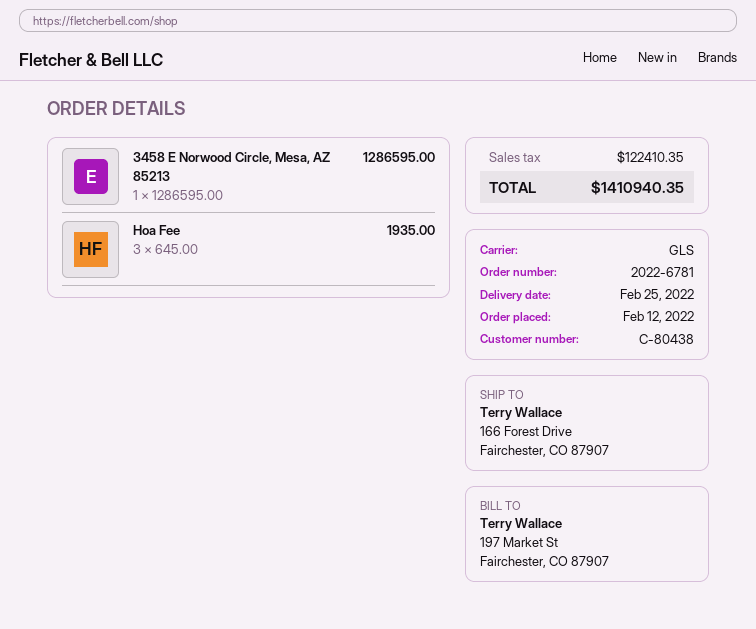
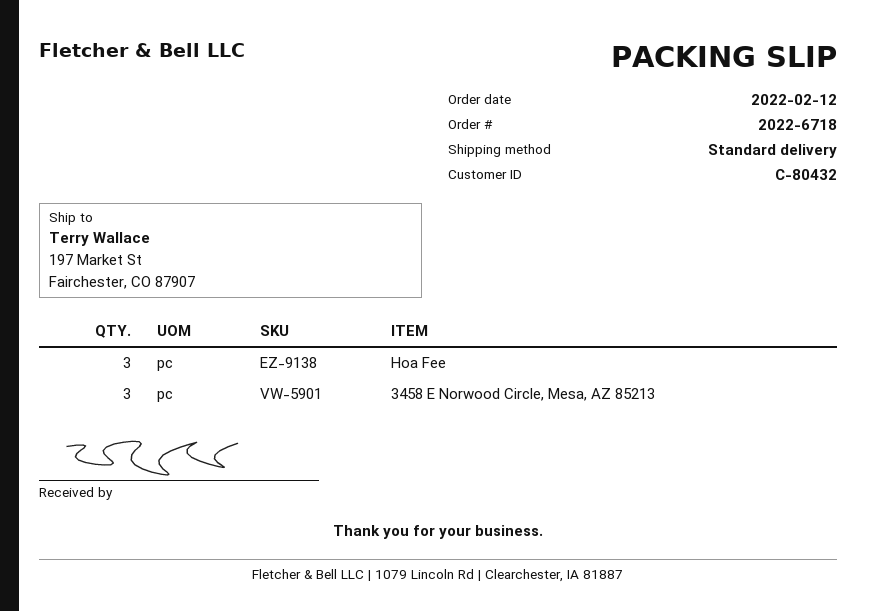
order number: 2022-6781 -> 2022-6718
customer number: C-80438 -> C-80432
shipping method: GLS -> standard
ship to: 166 Forest Drive, Fairchester, CO 87907 -> 197 Market St, Fairchester, CO 87907
3458 E Norwood Circle, Mesa, AZ 85213: 1 -> 3

